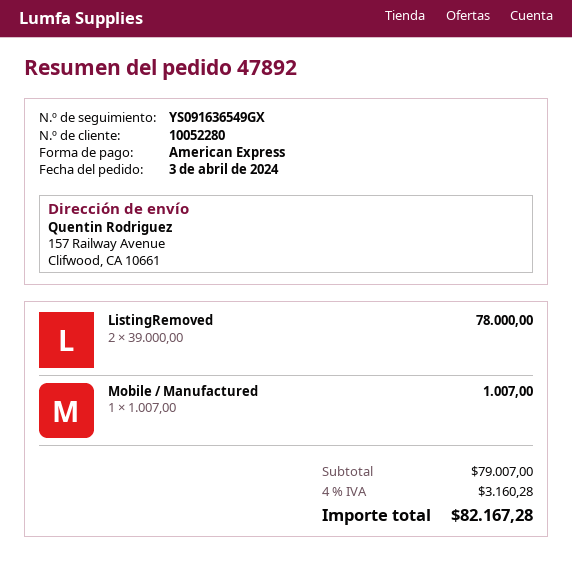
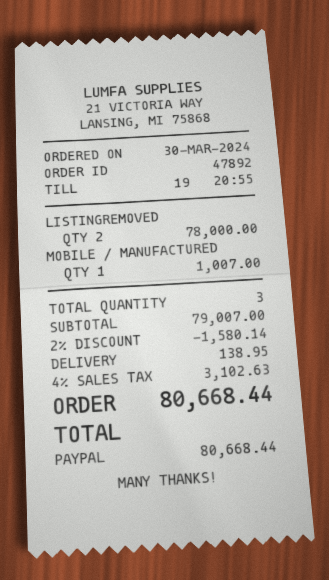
order date: 2024-04-03 -> 2024-03-30
payment method: American Express -> PayPal
discount: none -> 2% = 1580.14
shipping: none -> 138.95
tax: 4% = 3160.28 -> 4% = 3102.63
total: 82167.28 -> 80668.44

